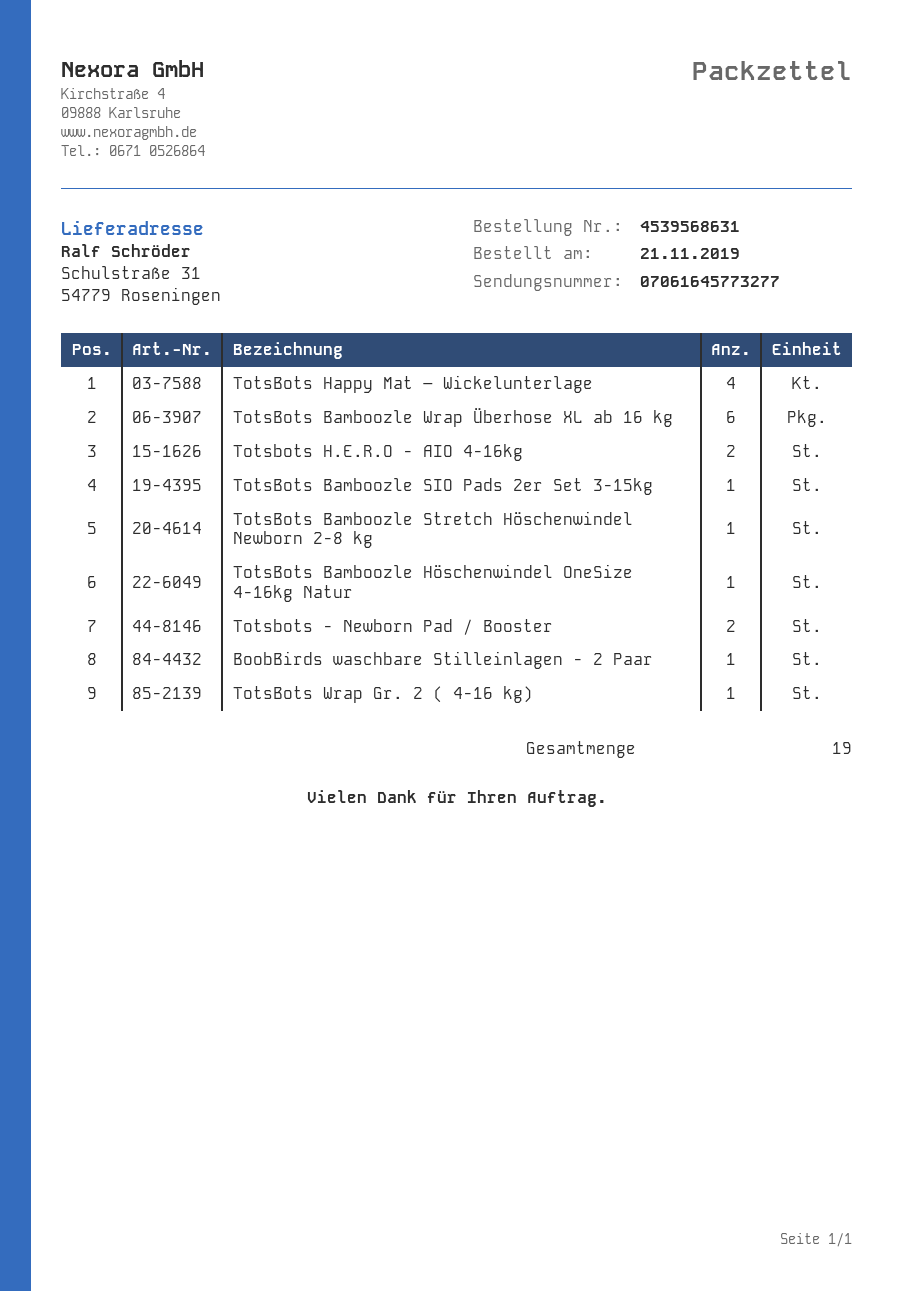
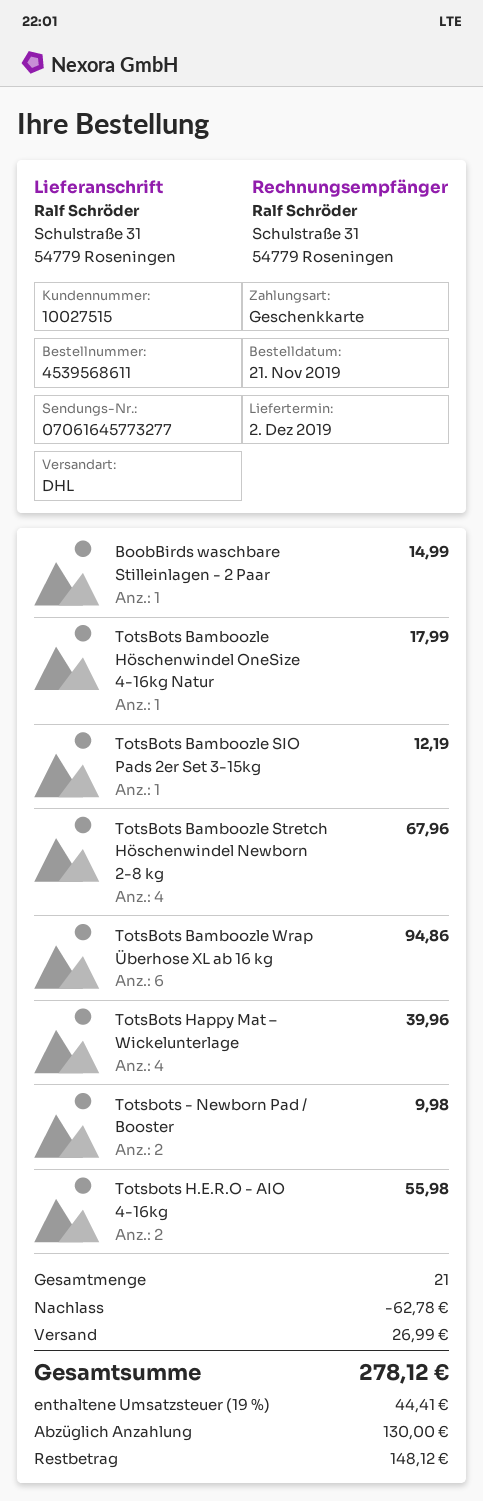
order number: 4539568631 -> 4539568611
TotsBots Bamboozle Stretch Höschenwindel Newborn 2-8 kg: 1 -> 4
TotsBots Wrap Gr. 2 ( 4-16 kg): 1 -> none
total quantity: 19 -> 21

